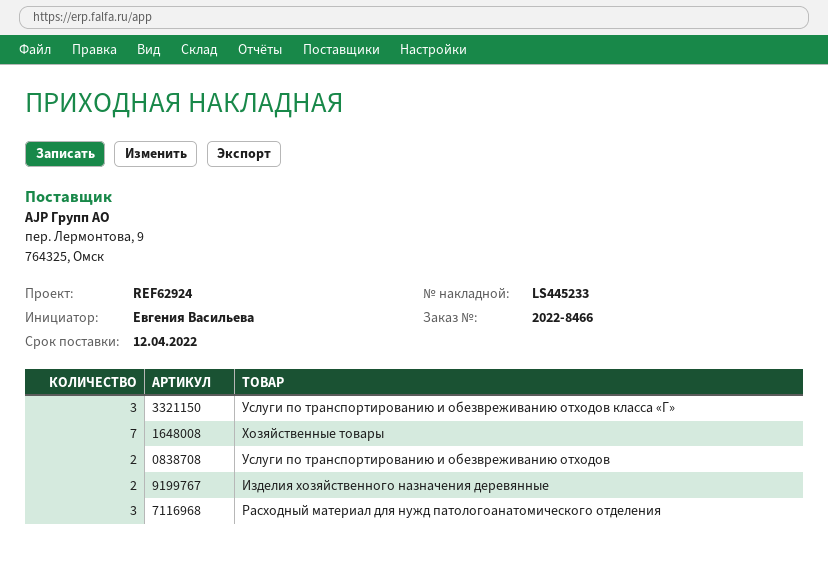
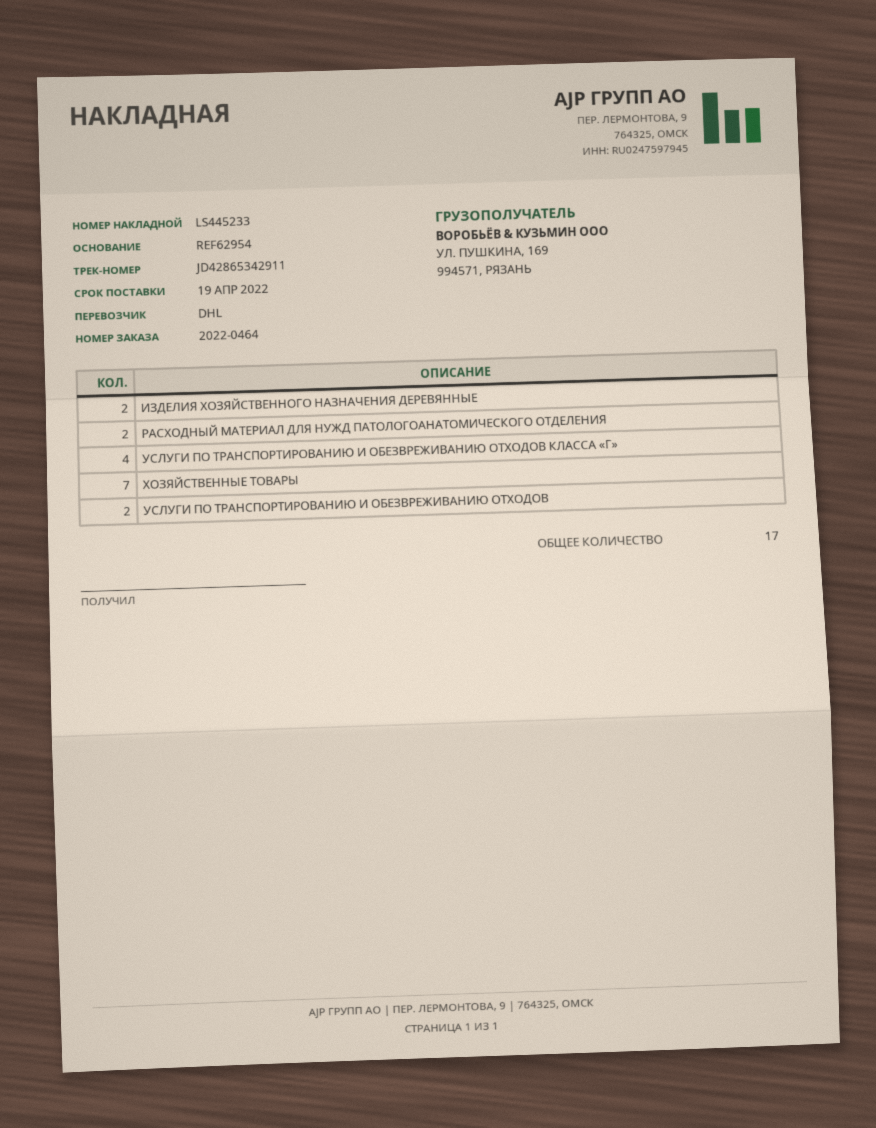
order number: 2022-8466 -> 2022-0464
delivery date: 2022-04-12 -> 2022-04-19
reference: REF62924 -> REF62954
Услуги по транспортированию и обезвреживанию отходов класса «Г»: 3 -> 4
Расходный материал для нужд патологоанатомического отделения: 3 -> 2

